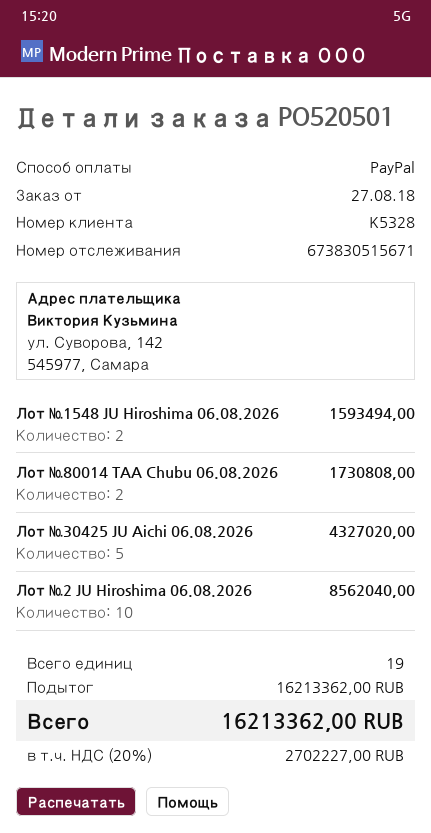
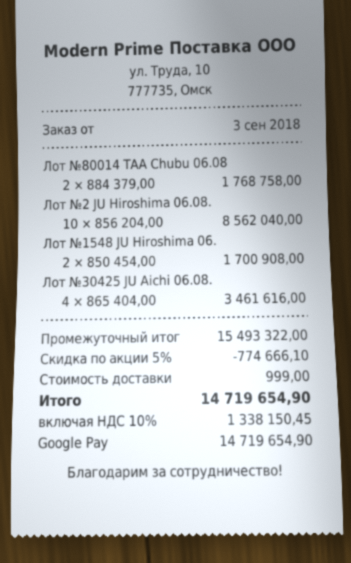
order date: 2018-08-27 -> 2018-09-03
payment method: PayPal -> Google Pay
Лот №1548 JU Hiroshima 06.08.2026: 2 for 1593494.00 -> 2 for 1700908.00
Лот №80014 TAA Chubu 06.08.2026: 2 for 1730808.00 -> 2 for 1768758.00
Лот №30425 JU Aichi 06.08.2026: 5 for 4327020.00 -> 4 for 3461616.00
subtotal: 16213362.00 -> 15493322.00
discount: none -> 5% = 774666.10
shipping: none -> 999.00
tax: 20% = 2702227.00 -> 10% = 1338150.45
total: 16213362.00 -> 14719654.90

